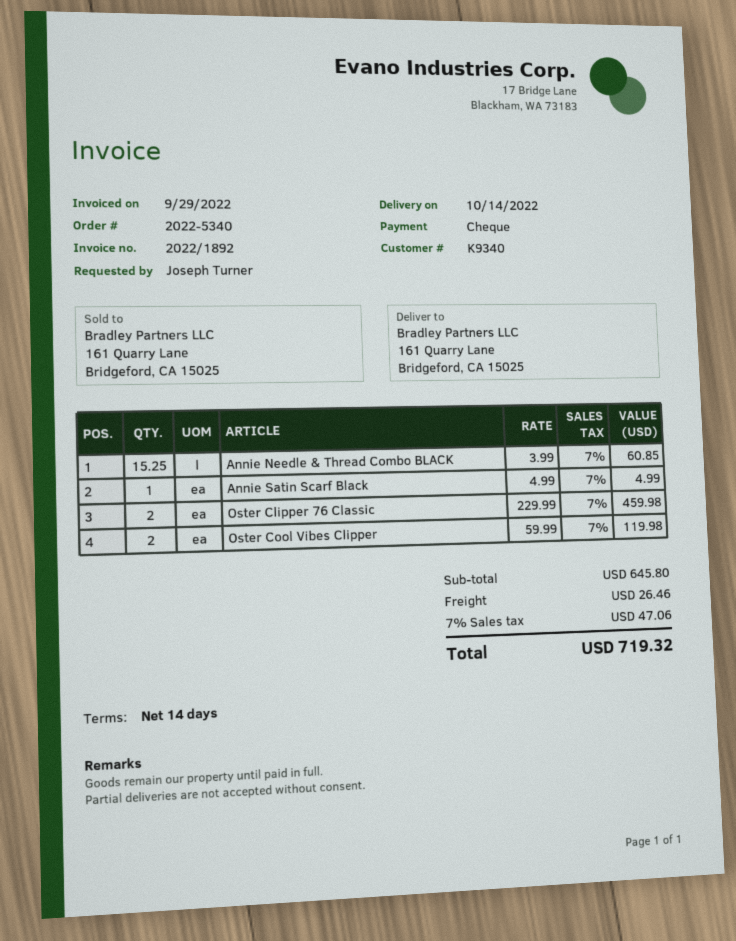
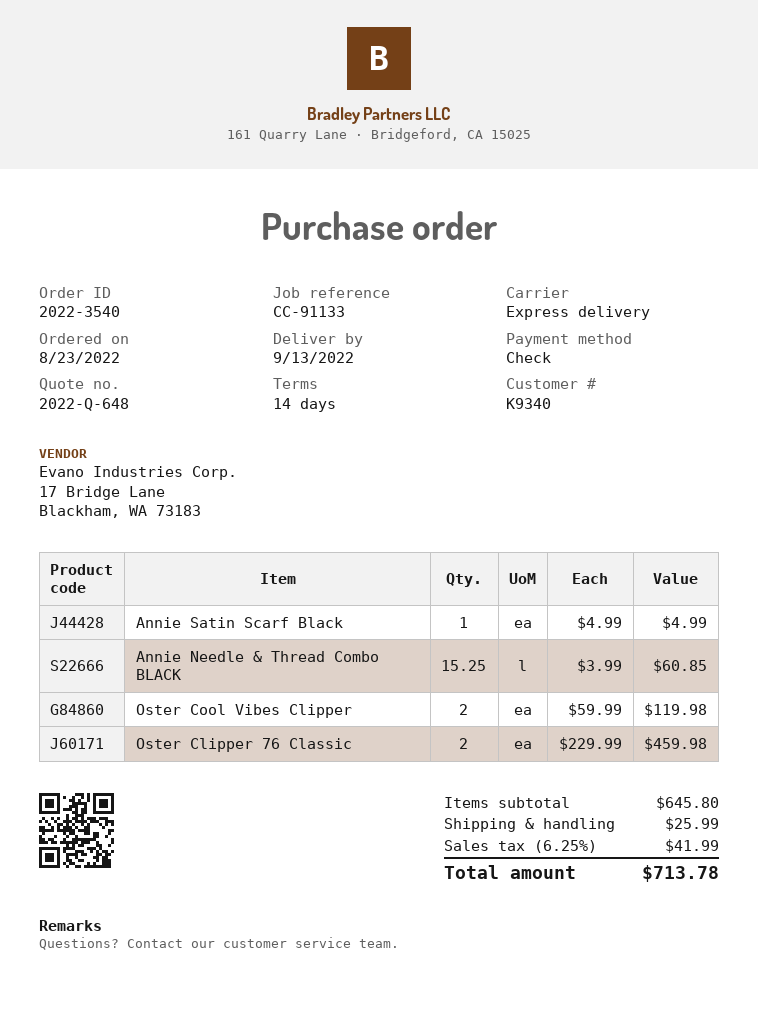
order number: 2022-5340 -> 2022-3540
delivery date: 2022-10-14 -> 2022-09-13
shipping: 26.46 -> 25.99
tax: 7% = 47.06 -> 6.25% = 41.99
total: 719.32 -> 713.78

